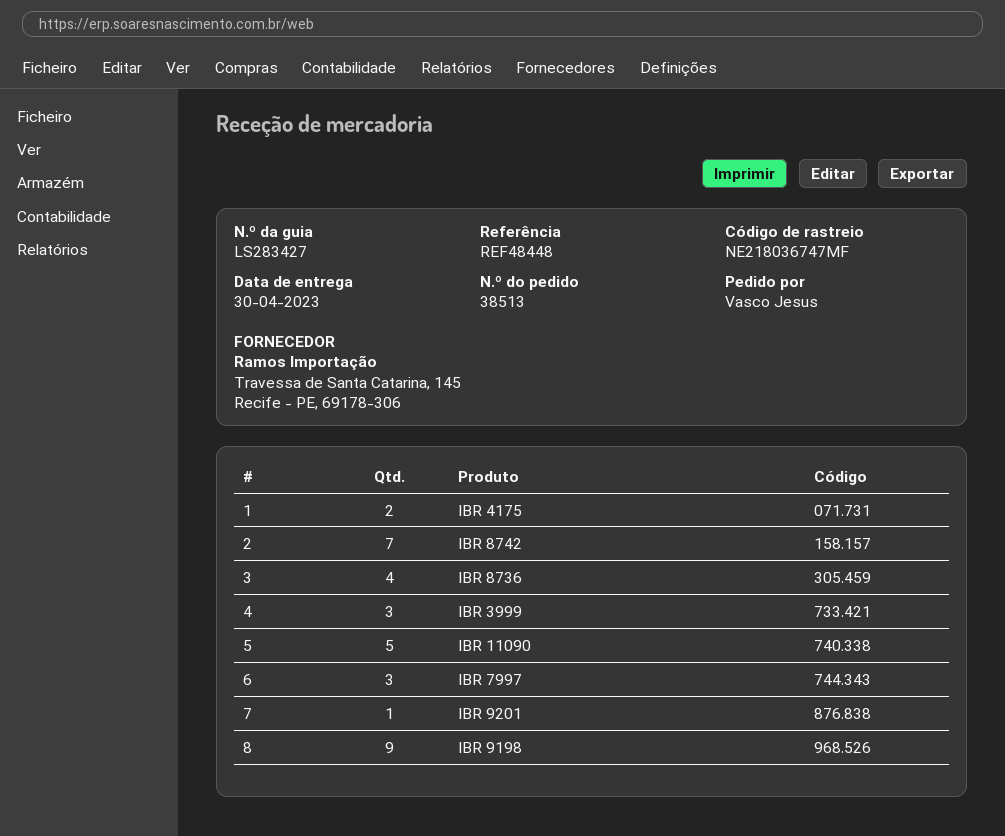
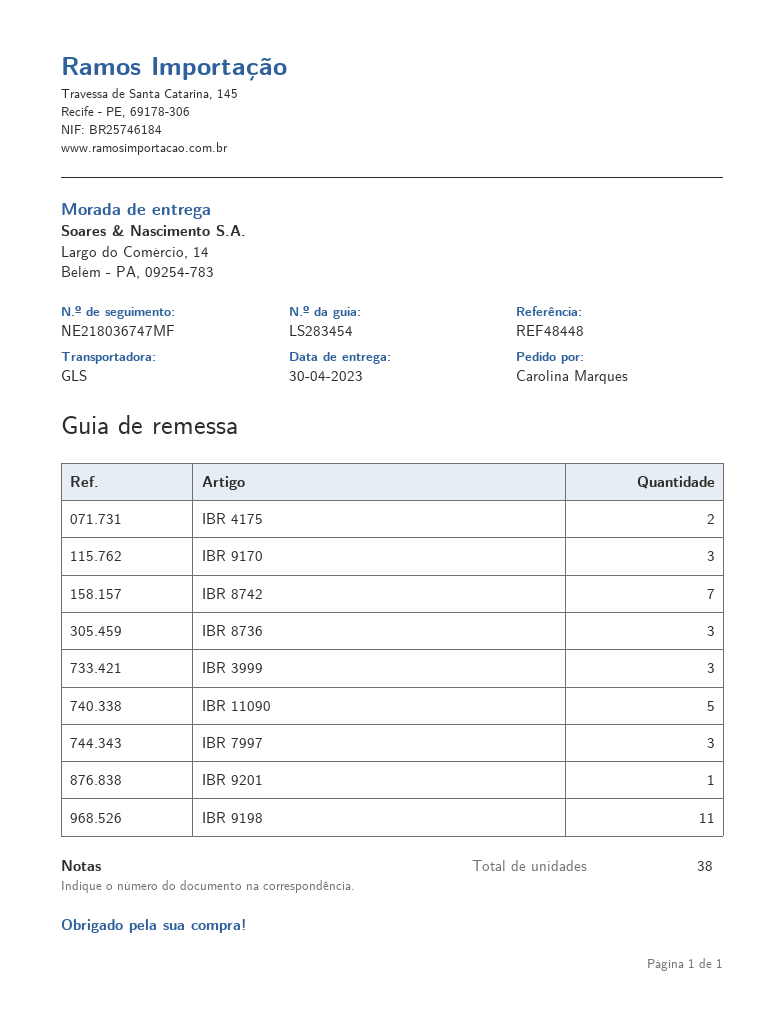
delivery note number: LS283427 -> LS283454
ordered by: Vasco Jesus -> Carolina Marques
IBR 8736: 4 -> 3
IBR 9198: 9 -> 11
IBR 9170: none -> 3

